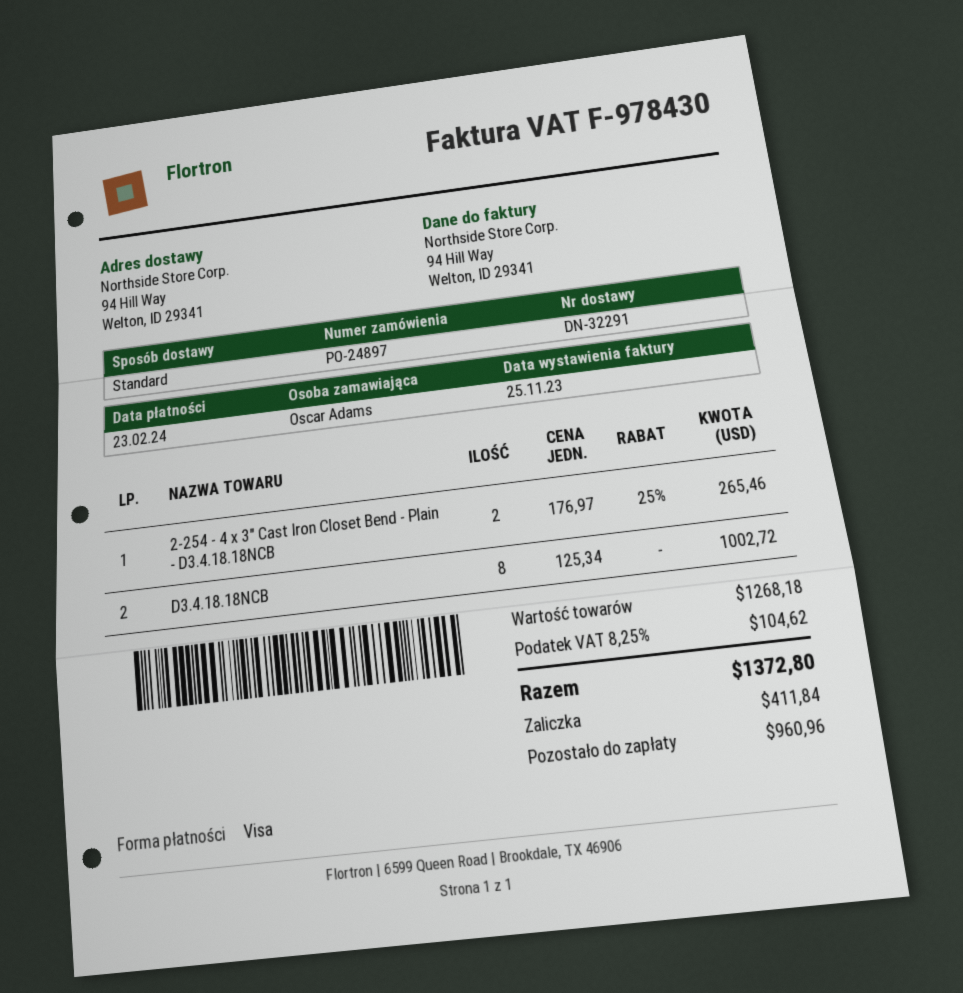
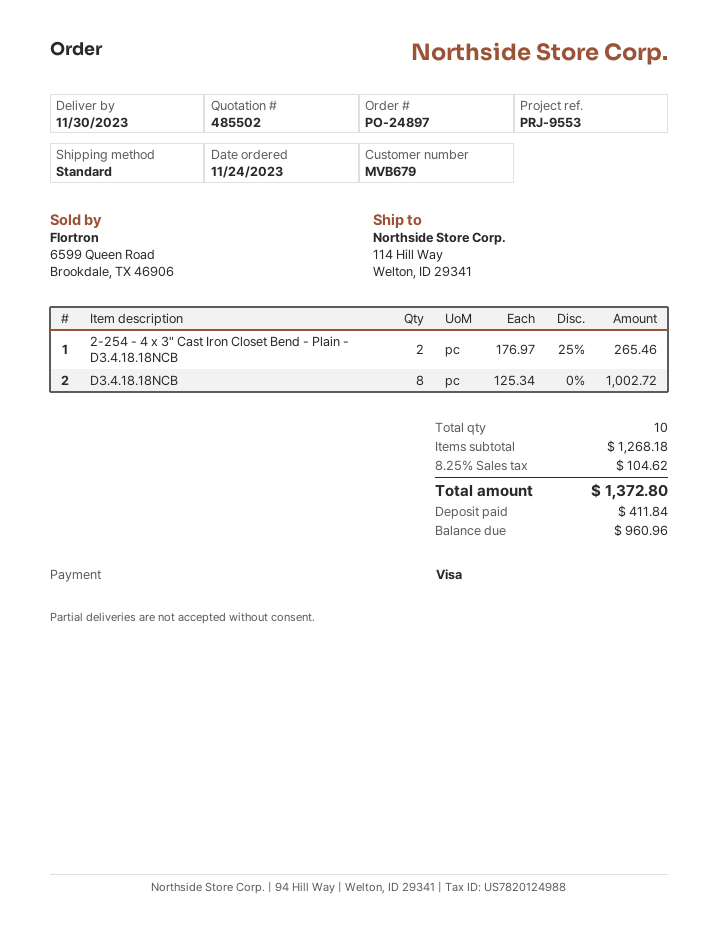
ship to: 94 Hill Way, Welton, ID 29341 -> 114 Hill Way, Welton, ID 29341

